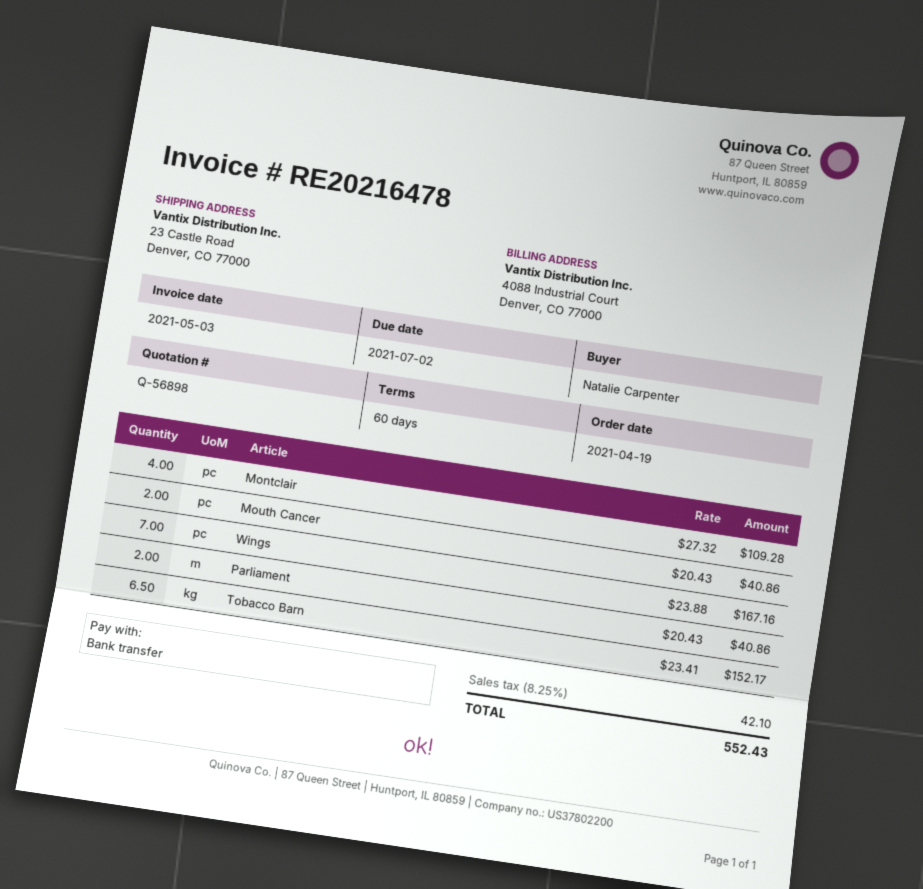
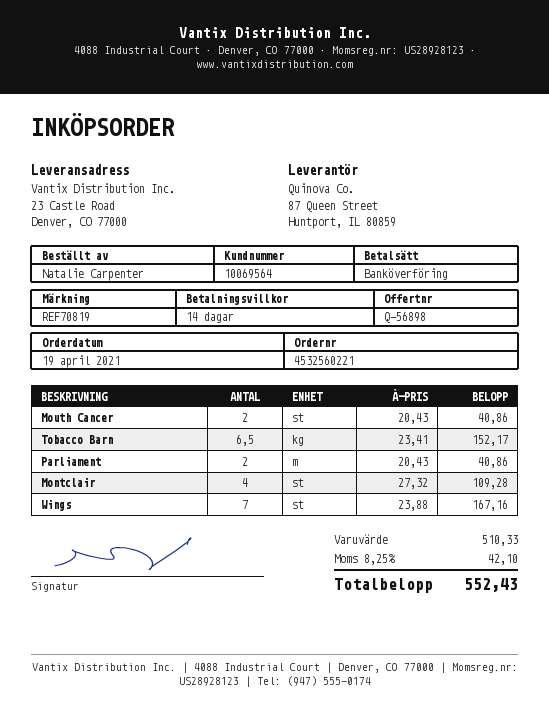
payment terms: 60 days -> 14 days

